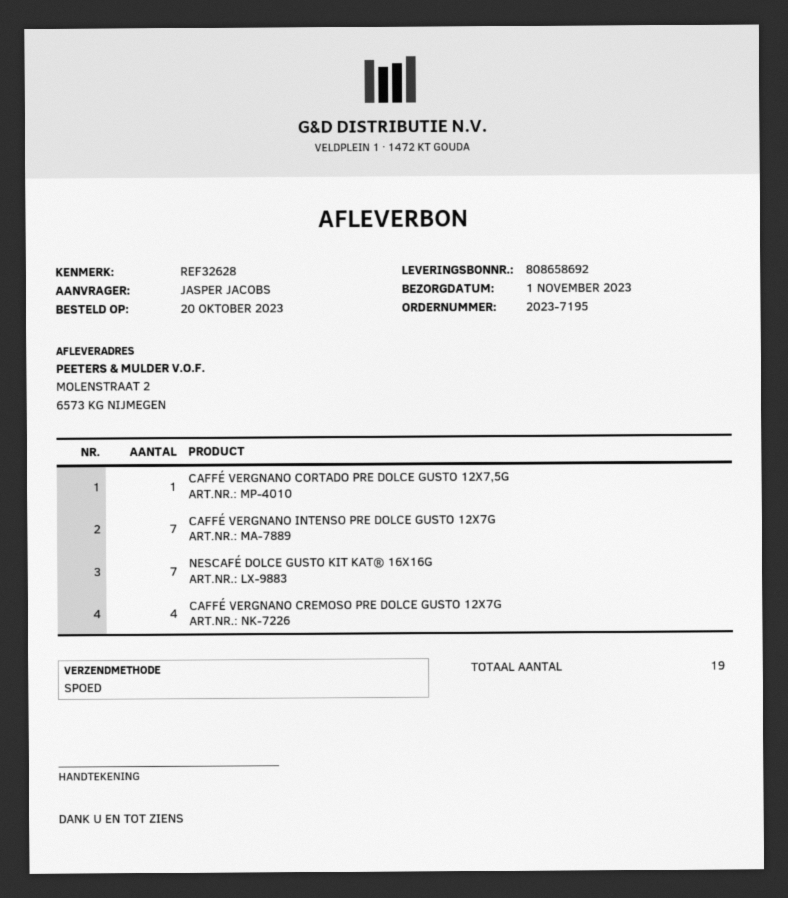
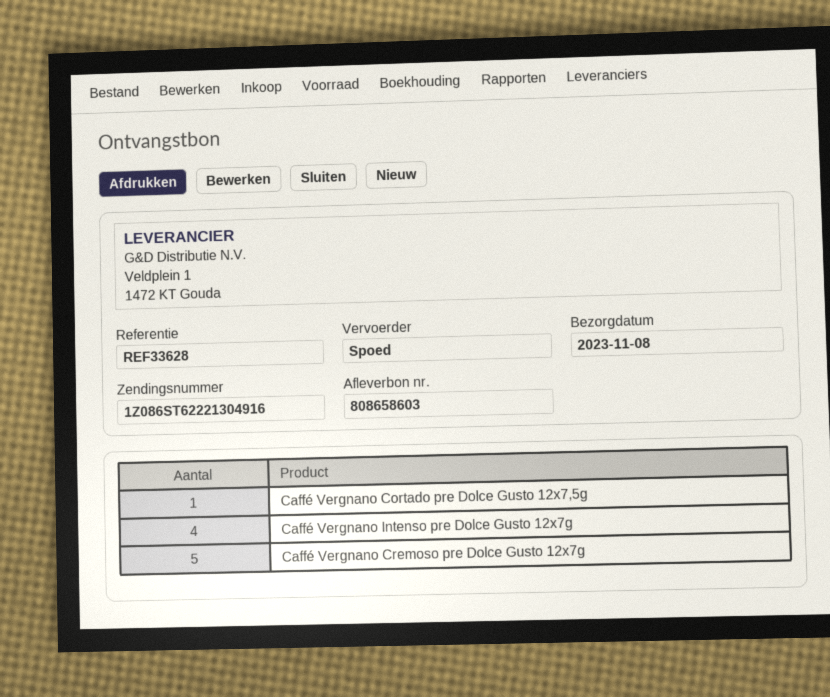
delivery note number: 808658692 -> 808658603
delivery date: 2023-11-01 -> 2023-11-08
reference: REF32628 -> REF33628
CAFFÉ VERGNANO INTENSO PRE DOLCE GUSTO 12X7G: 7 -> 4
NESCAFÉ DOLCE GUSTO KIT KAT® 16X16G: 7 -> none
CAFFÉ VERGNANO CREMOSO PRE DOLCE GUSTO 12X7G: 4 -> 5

